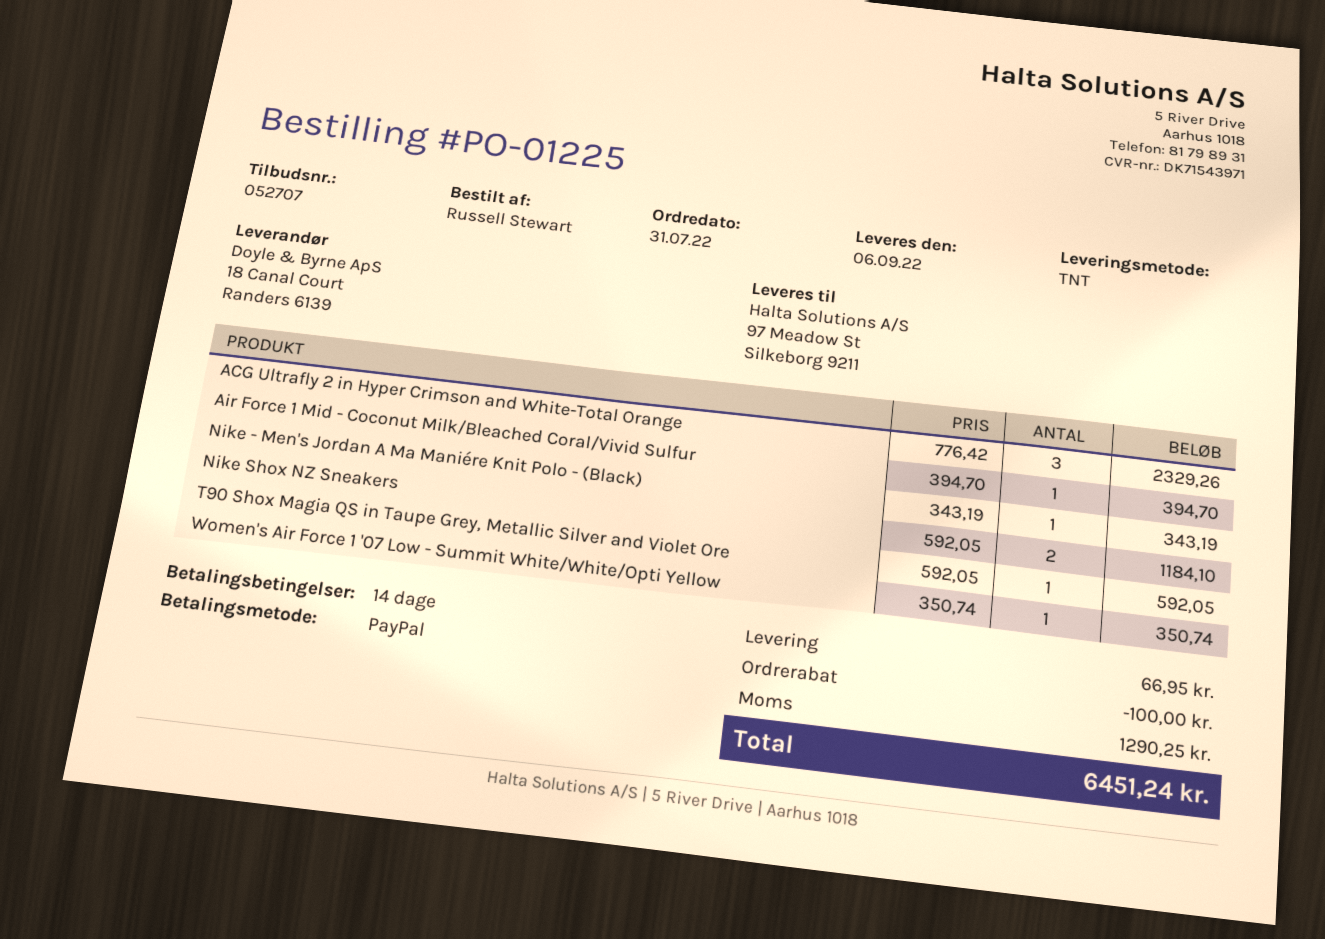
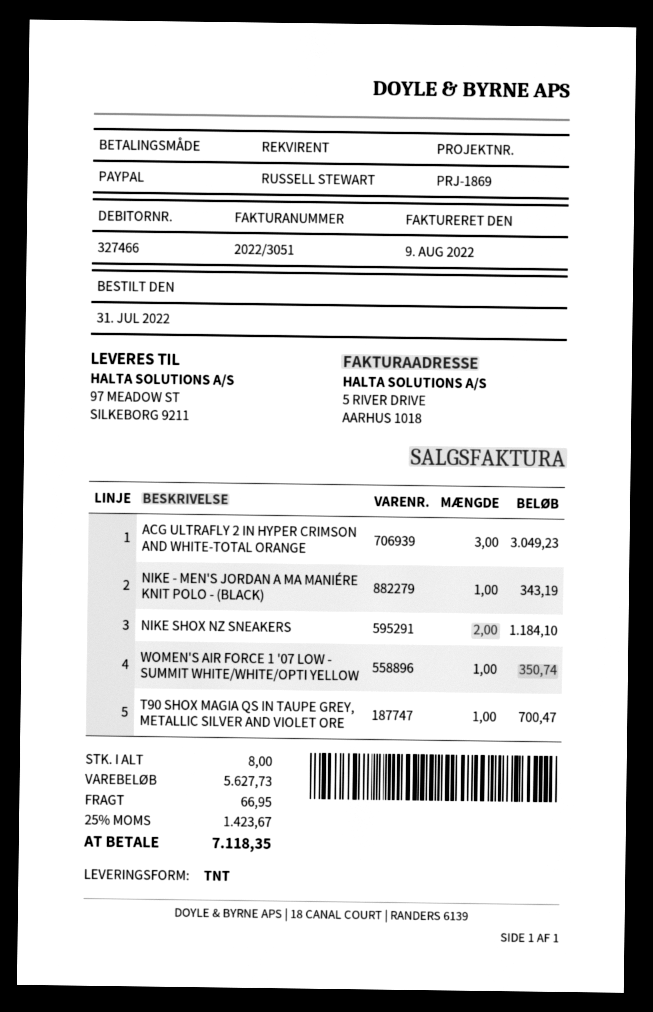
ACG Ultrafly 2 in Hyper Crimson and White-Total Orange: 3 for 2329.26 -> 3 for 3049.23
Air Force 1 Mid - Coconut Milk/Bleached Coral/Vivid Sulfur: 1 for 394.70 -> none
T90 Shox Magia QS in Taupe Grey, Metallic Silver and Violet Ore: 1 for 592.05 -> 1 for 700.47
discount: 100.00 -> none
tax: 1290.25 -> 1423.67
total: 6451.24 -> 7118.35

